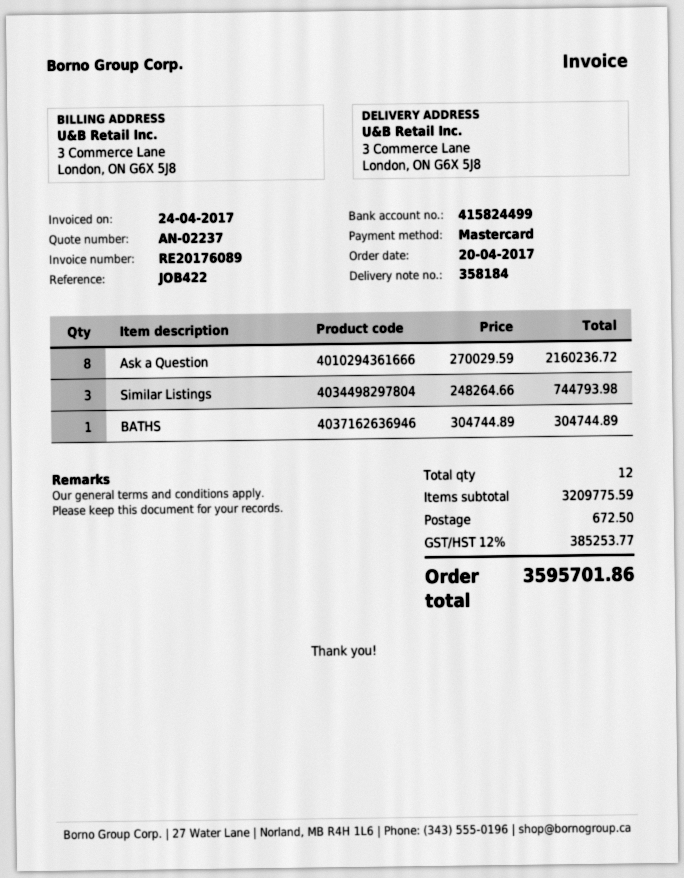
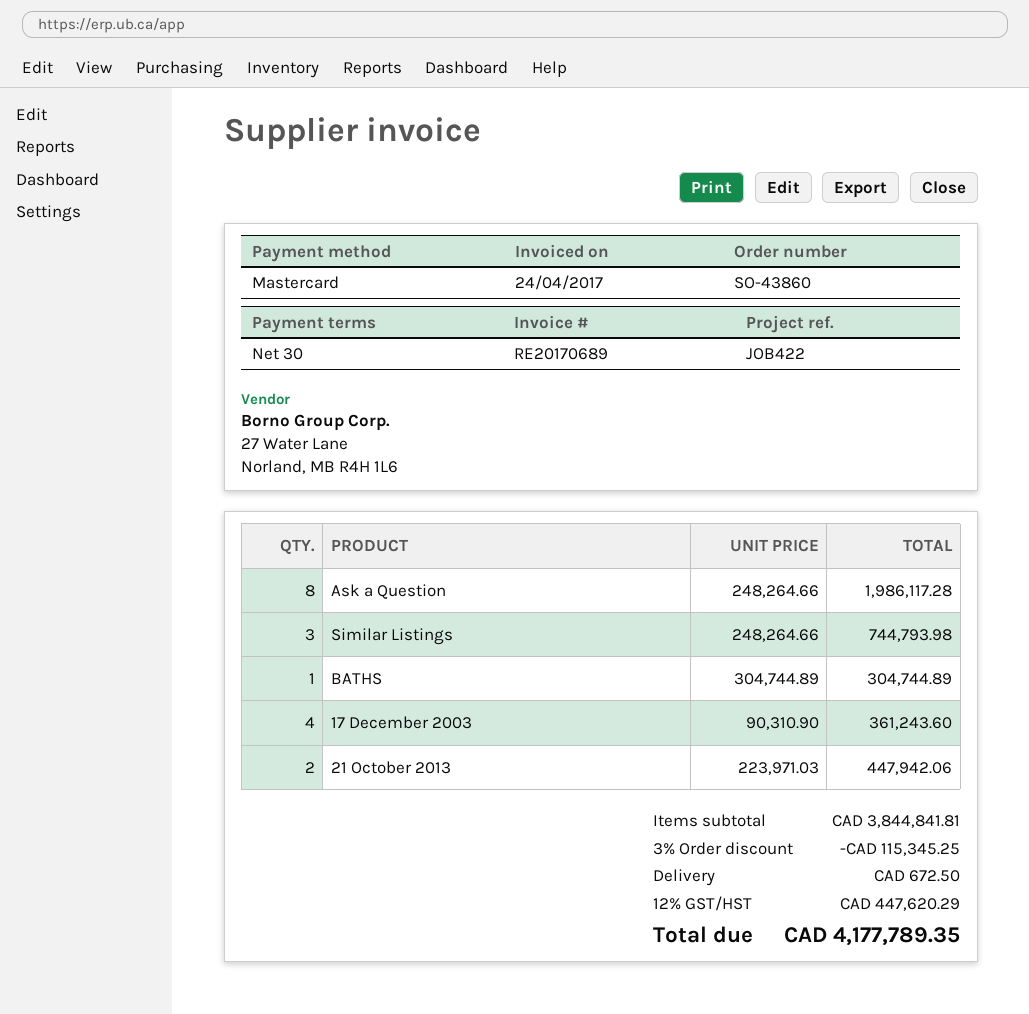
invoice number: RE20176089 -> RE20170689
Ask a Question: 8 x 270029.59 = 2160236.72 -> 8 x 248264.66 = 1986117.28
17 December 2003: none -> 4 x 90310.90 = 361243.60
21 October 2013: none -> 2 x 223971.03 = 447942.06
subtotal: 3209775.59 -> 3844841.81
discount: none -> 3% = 115345.25
tax: 12% = 385253.77 -> 12% = 447620.29
total: 3595701.86 -> 4177789.35

